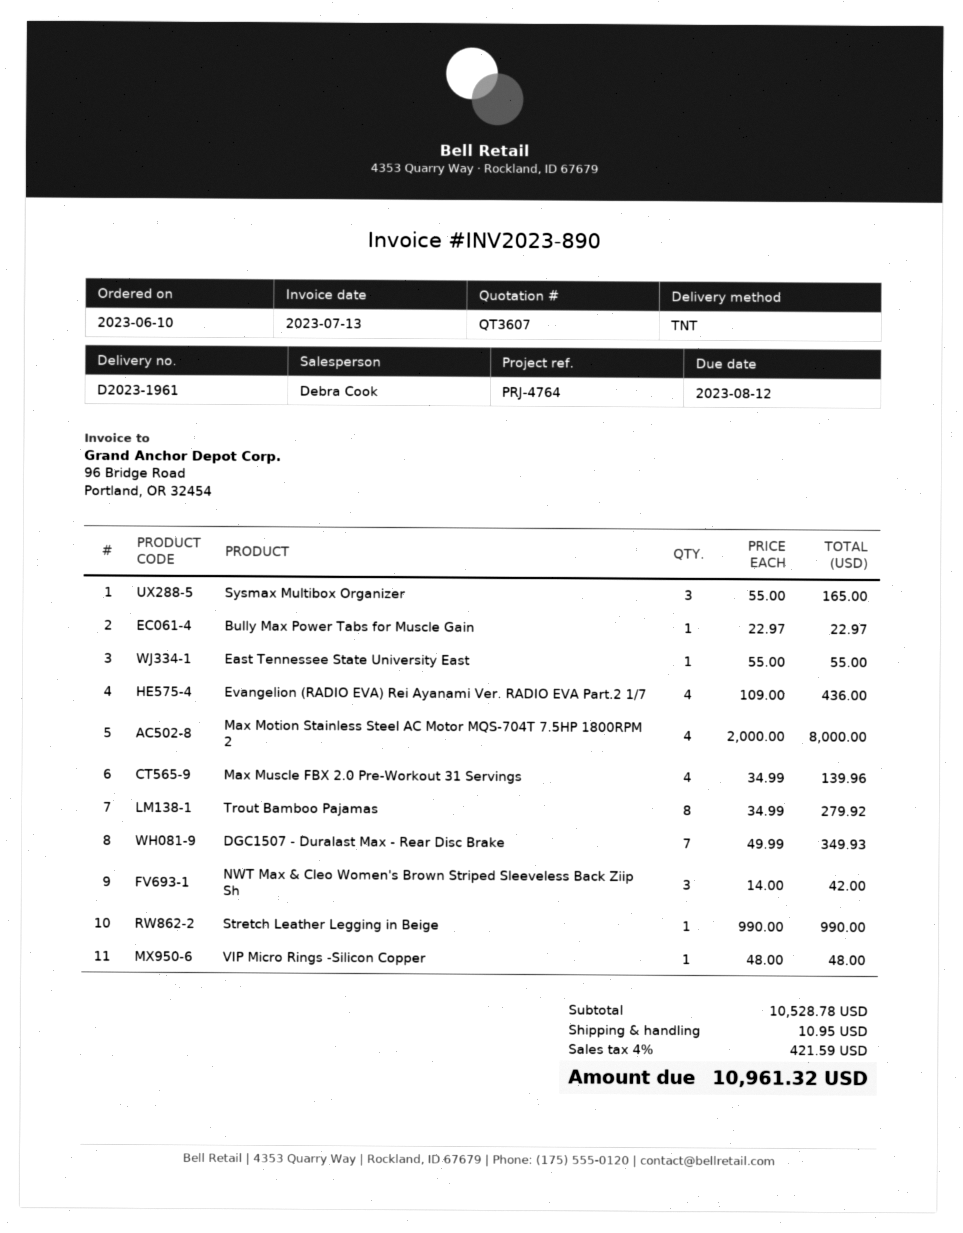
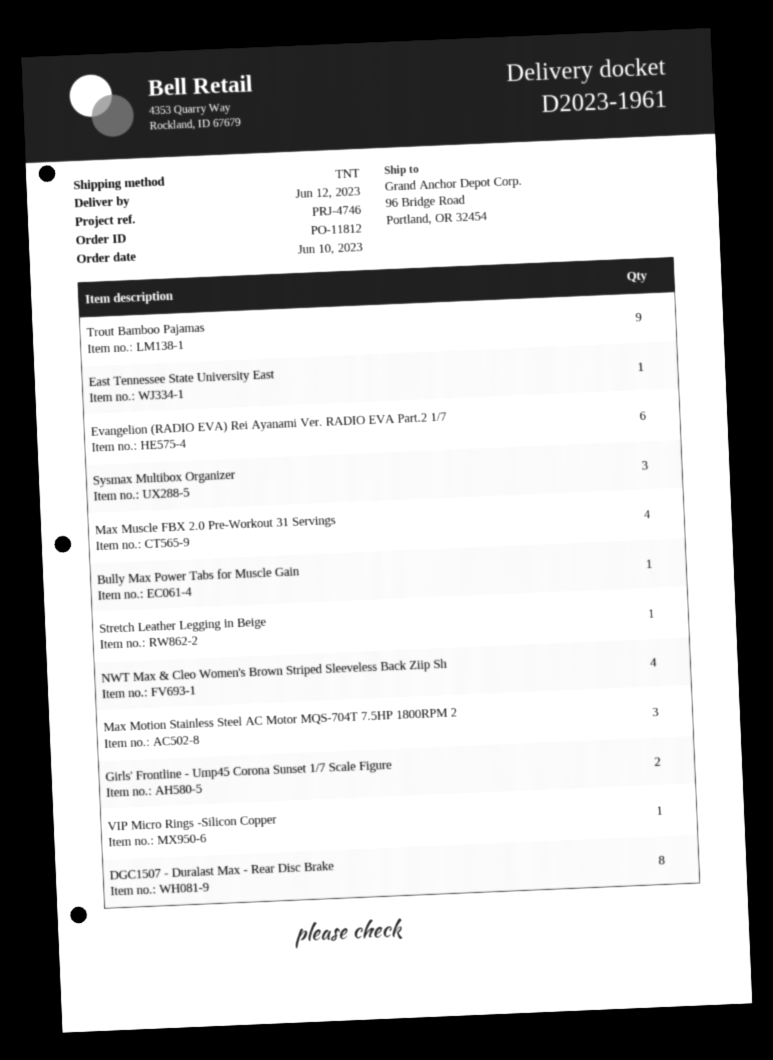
reference: PRJ-4764 -> PRJ-4746
Evangelion (RADIO EVA) Rei Ayanami Ver. RADIO EVA Part.2 1/7: 4 -> 6
Max Motion Stainless Steel AC Motor MQS-704T 7.5HP 1800RPM 2: 4 -> 3
Trout Bamboo Pajamas: 8 -> 9
DGC1507 - Duralast Max - Rear Disc Brake: 7 -> 8
NWT Max & Cleo Women's Brown Striped Sleeveless Back Ziip Sh: 3 -> 4
Girls' Frontline - Ump45 Corona Sunset 1/7 Scale Figure: none -> 2

